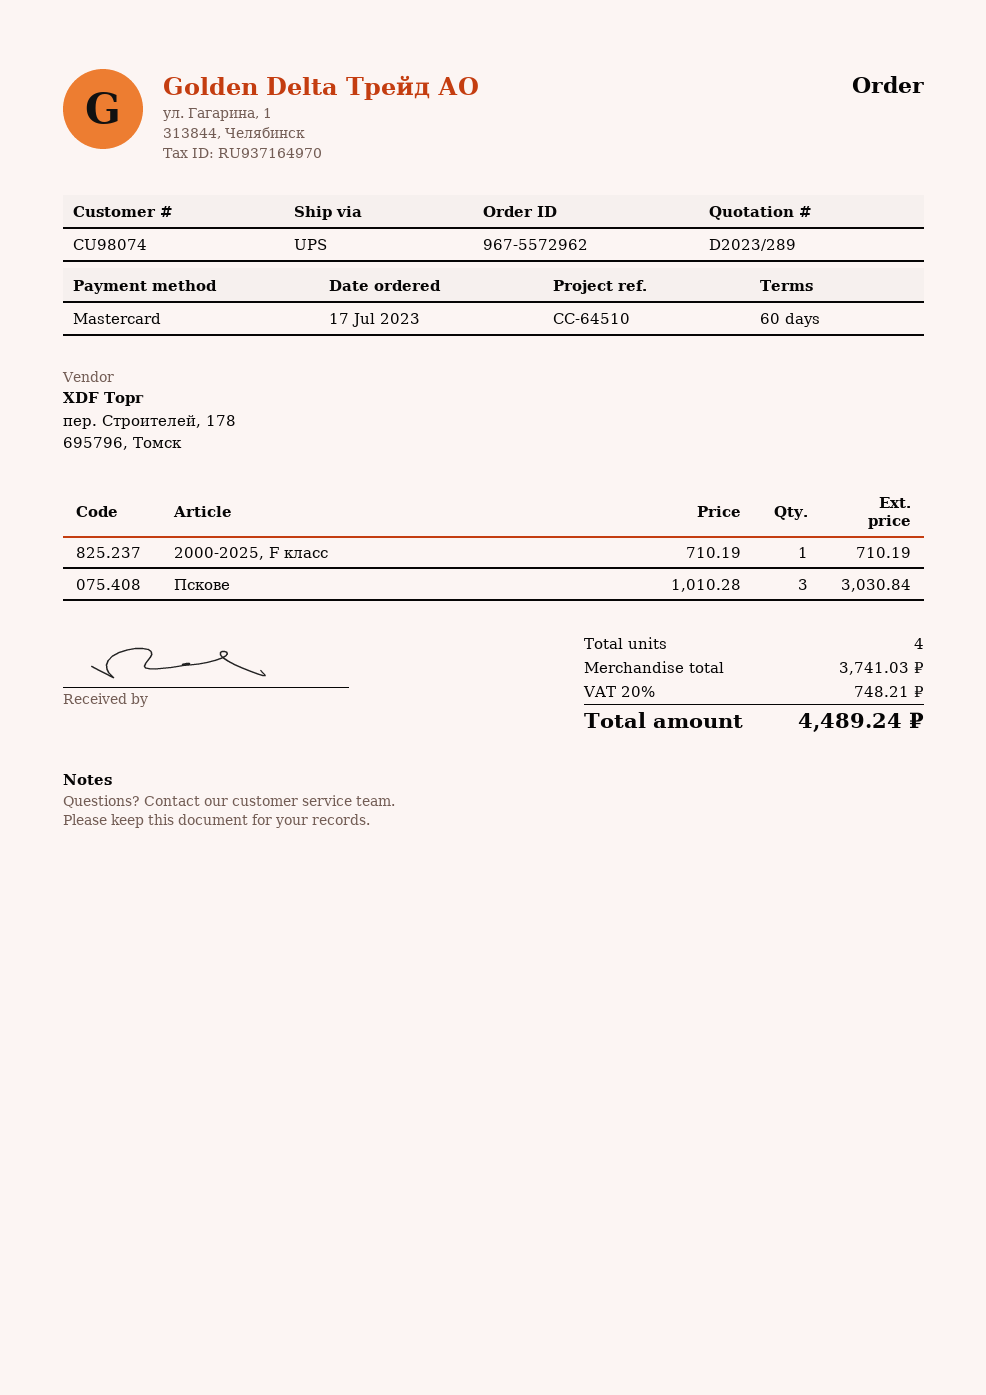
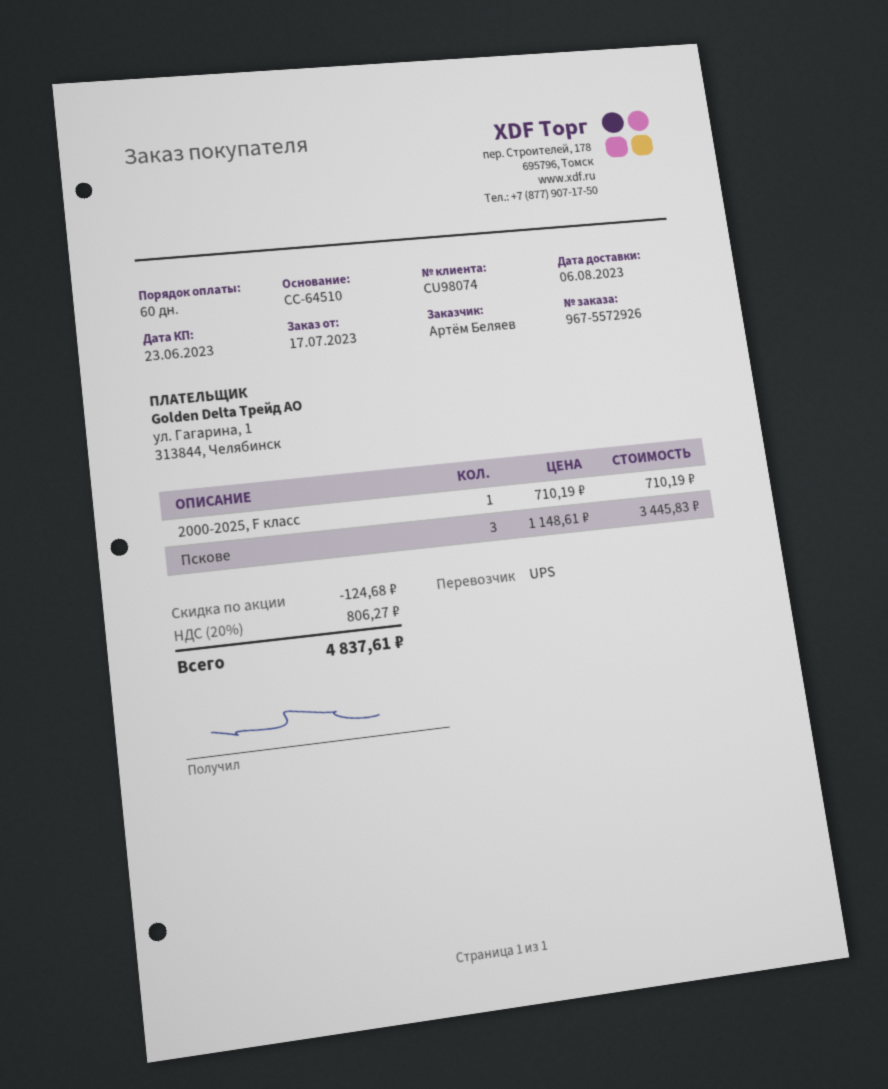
order number: 967-5572962 -> 967-5572926
Пскове: 3 x 1010.28 = 3030.84 -> 3 x 1148.61 = 3445.83
discount: none -> 124.68
tax: 20% = 748.21 -> 20% = 806.27
total: 4489.24 -> 4837.61

